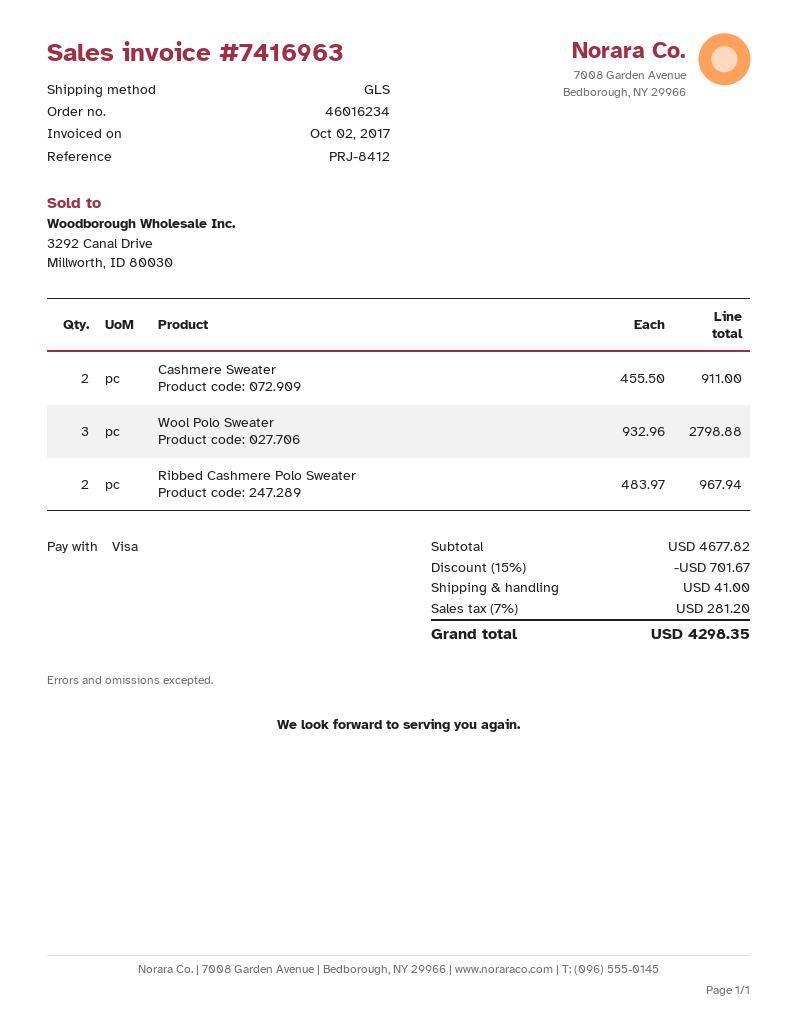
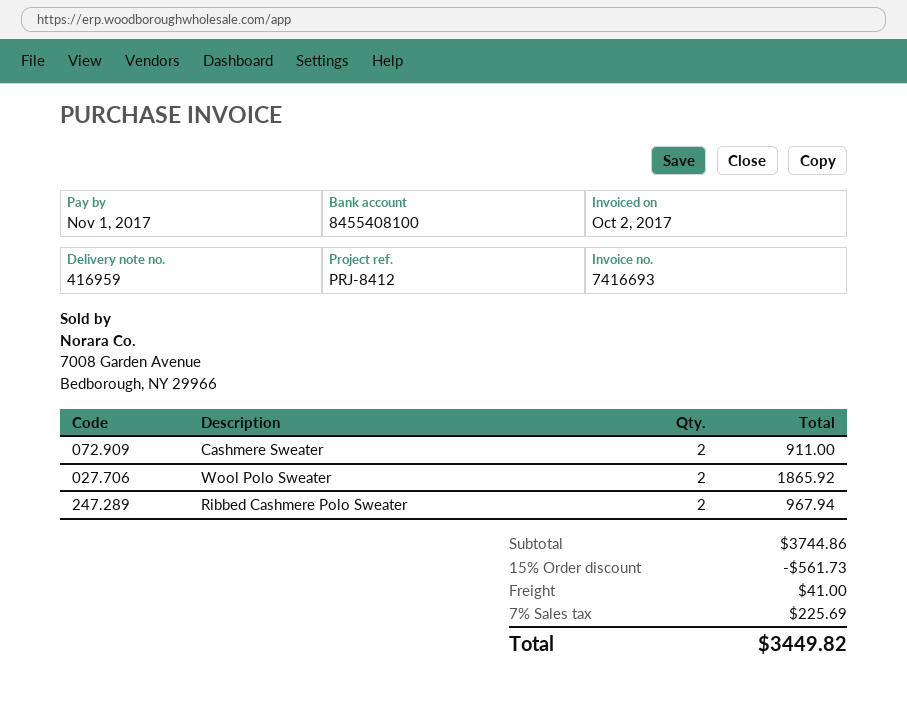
invoice number: 7416963 -> 7416693
Wool Polo Sweater: 3 for 2798.88 -> 2 for 1865.92
subtotal: 4677.82 -> 3744.86
discount: 15% = 701.67 -> 15% = 561.73
tax: 7% = 281.20 -> 7% = 225.69
total: 4298.35 -> 3449.82

